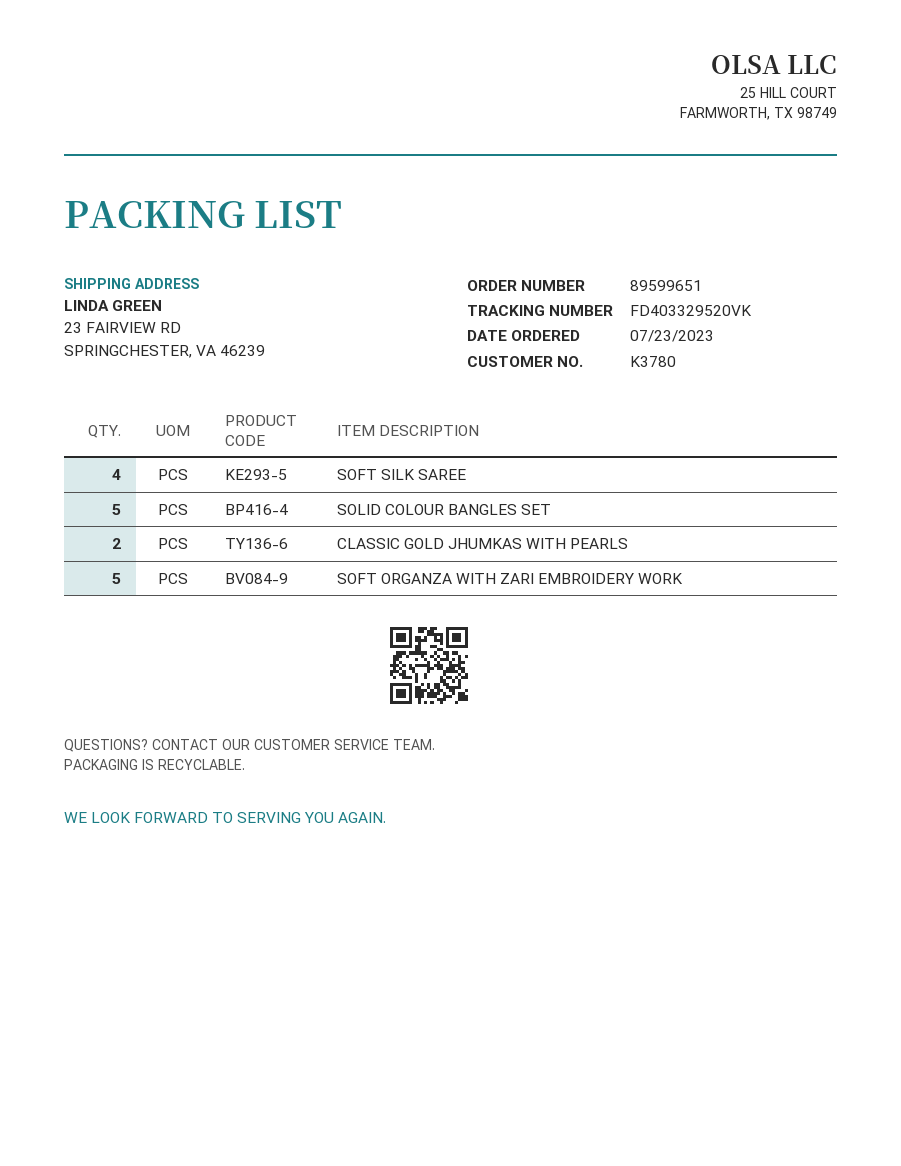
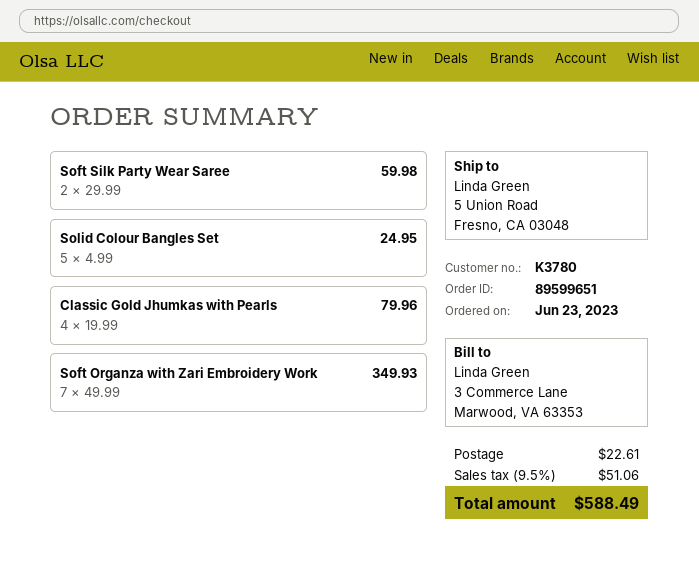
order date: 2023-07-23 -> 2023-06-23
ship to: 23 FAIRVIEW RD, SPRINGCHESTER, VA 46239 -> 5 Union Road, Fresno, CA 03048
SOFT SILK SAREE: 4 -> none
CLASSIC GOLD JHUMKAS WITH PEARLS: 2 -> 4
SOFT ORGANZA WITH ZARI EMBROIDERY WORK: 5 -> 7
Soft Silk Party Wear Saree: none -> 2

